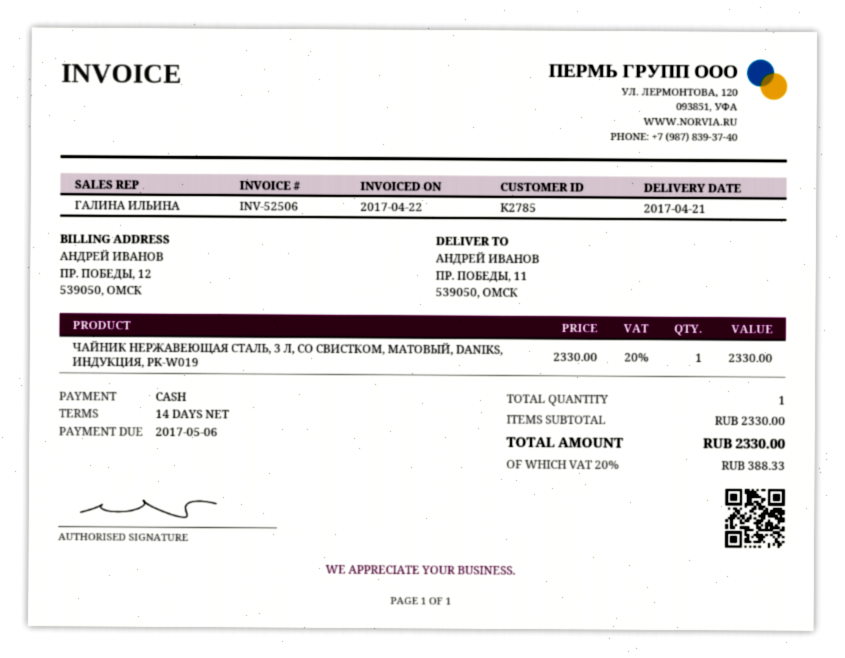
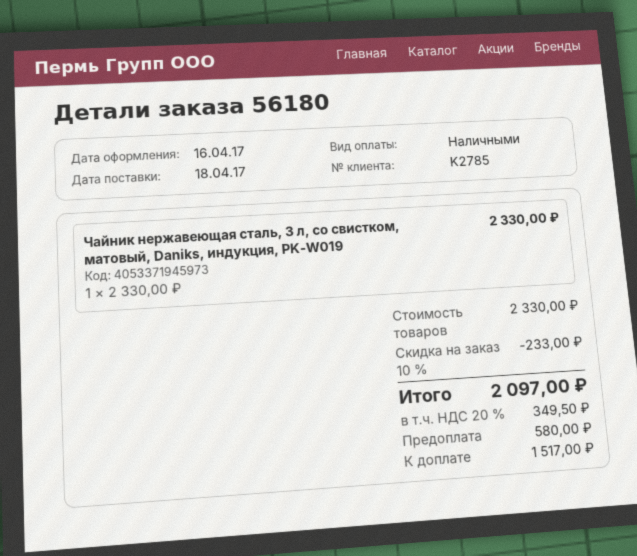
delivery date: 2017-04-21 -> 2017-04-18
discount: none -> 10% = 233.00
tax: 20% = 388.33 -> 20% = 349.50
total: 2330.00 -> 2097.00

